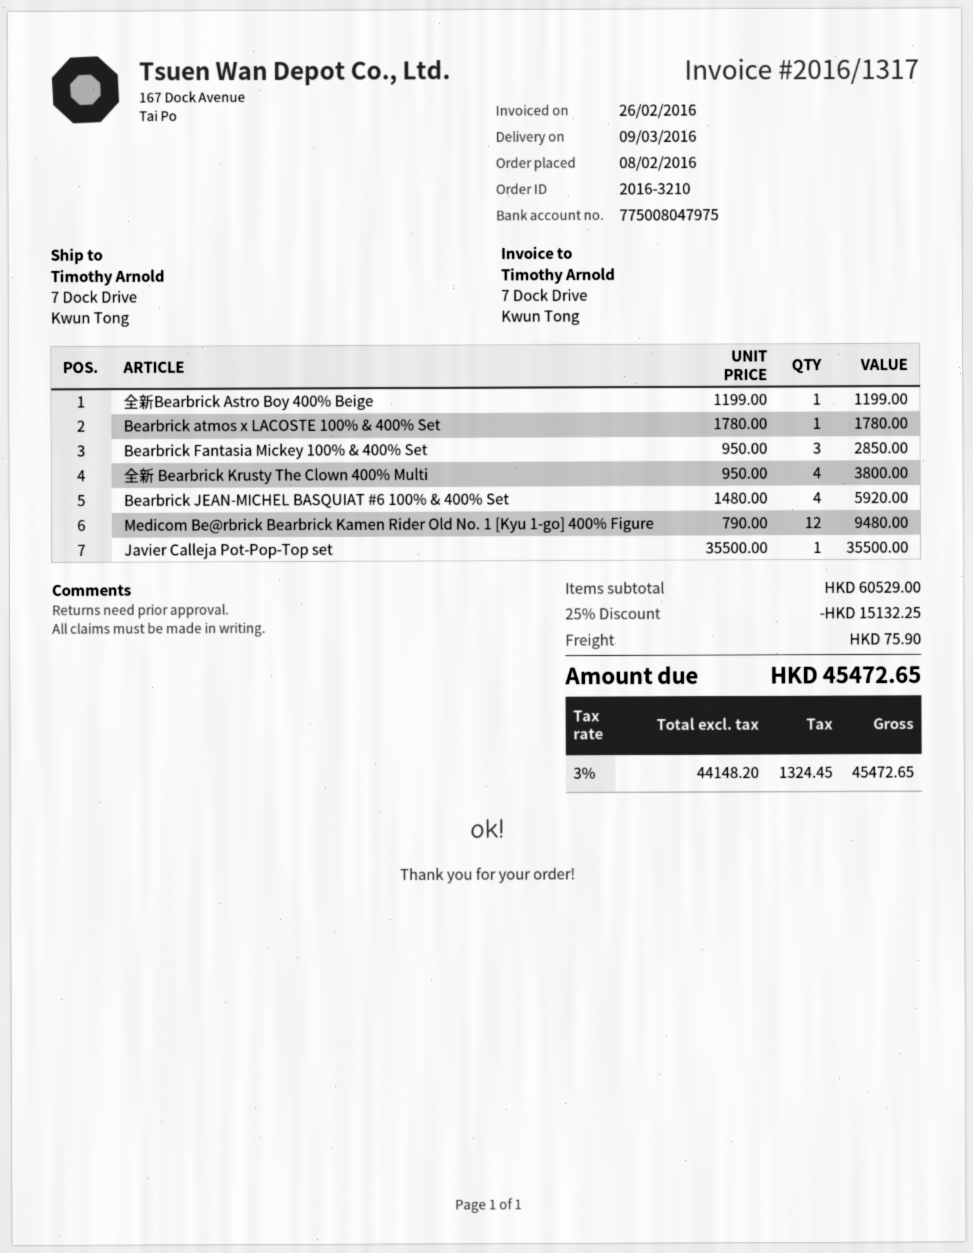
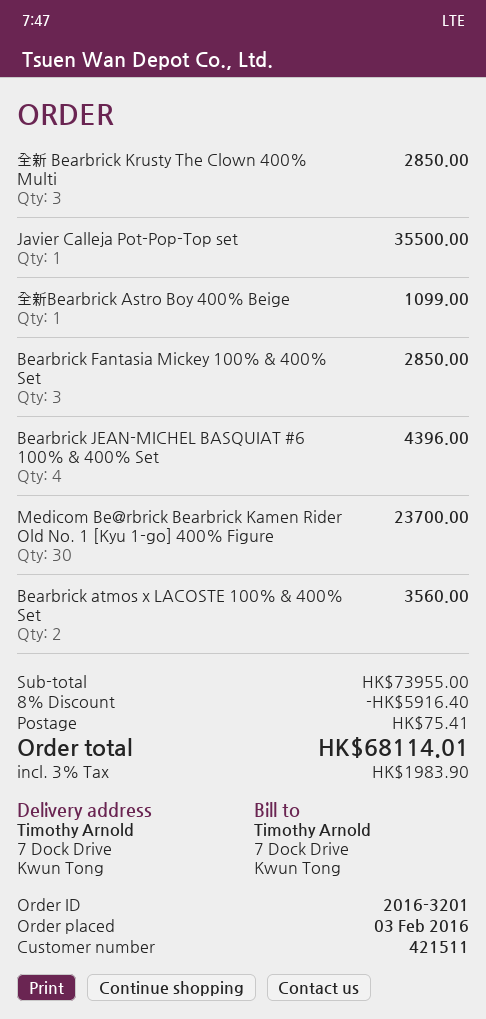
order number: 2016-3210 -> 2016-3201
order date: 2016-02-08 -> 2016-02-03
全新Bearbrick Astro Boy 400% Beige: 1 for 1199.00 -> 1 for 1099.00
Bearbrick atmos x LACOSTE 100% & 400% Set: 1 for 1780.00 -> 2 for 3560.00
全新 Bearbrick Krusty The Clown 400% Multi: 4 for 3800.00 -> 3 for 2850.00
Bearbrick JEAN-MICHEL BASQUIAT #6 100% & 400% Set: 4 for 5920.00 -> 4 for 4396.00
Medicom Be@rbrick Bearbrick Kamen Rider Old No. 1 [Kyu 1-go] 400% Figure: 12 for 9480.00 -> 30 for 23700.00
subtotal: 60529.00 -> 73955.00
discount: 25% = 15132.25 -> 8% = 5916.40
shipping: 75.90 -> 75.41
tax: 3% = 1324.45 -> 3% = 1983.90
total: 45472.65 -> 68114.01

